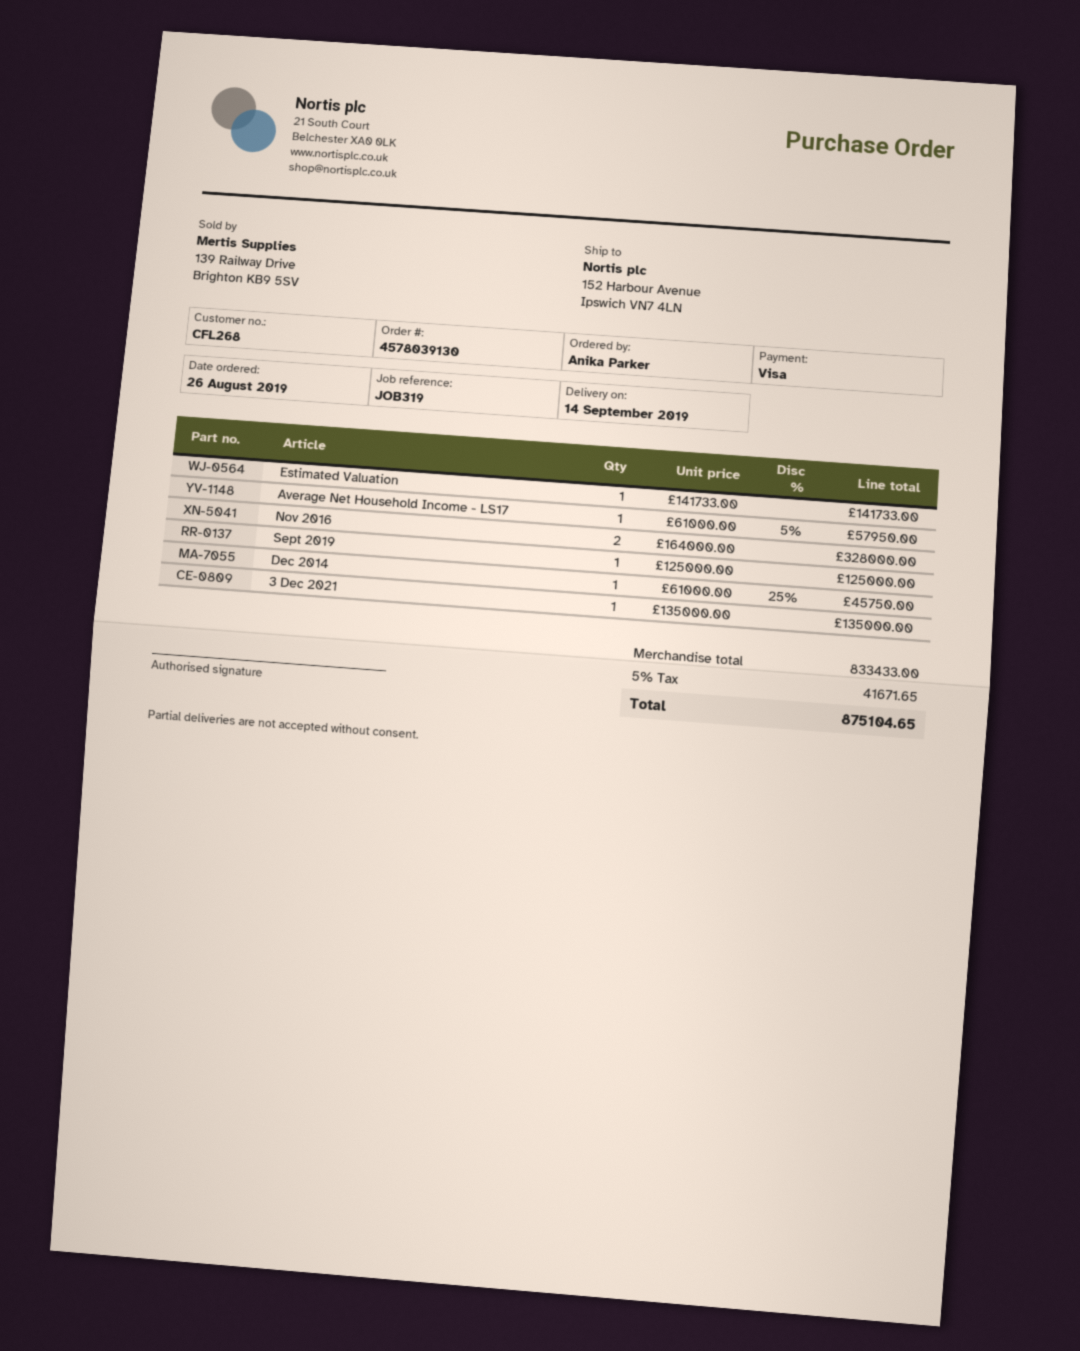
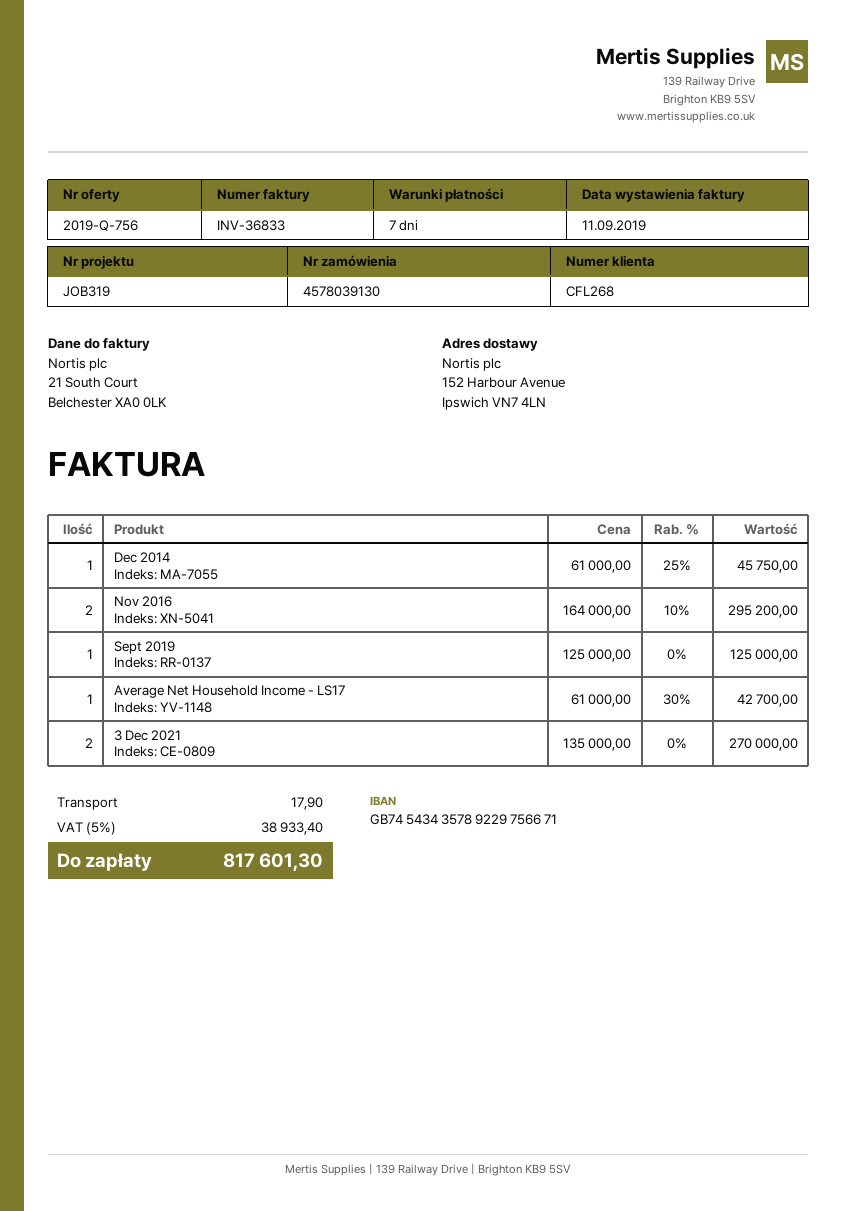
Estimated Valuation: 1 x 141733.00 = 141733.00 -> none
Average Net Household Income - LS17: 1 x 61000.00 - 5% = 57950.00 -> 1 x 61000.00 - 30% = 42700.00
Nov 2016: 2 x 164000.00 = 328000.00 -> 2 x 164000.00 - 10% = 295200.00
3 Dec 2021: 1 x 135000.00 = 135000.00 -> 2 x 135000.00 = 270000.00
shipping: none -> 17.90
tax: 5% = 41671.65 -> 5% = 38933.40
total: 875104.65 -> 817601.30

